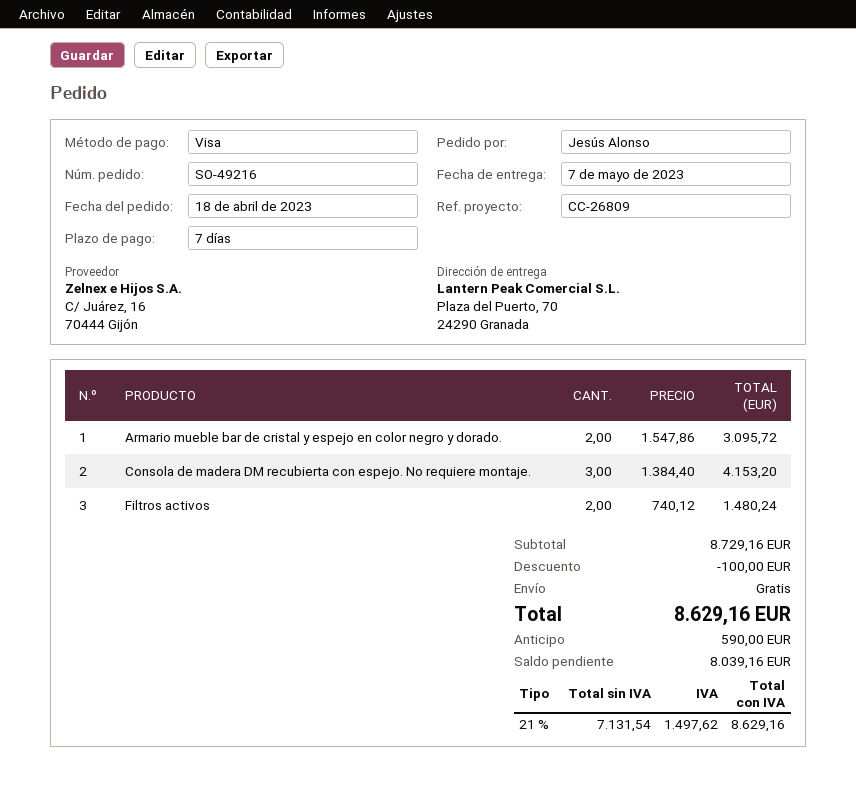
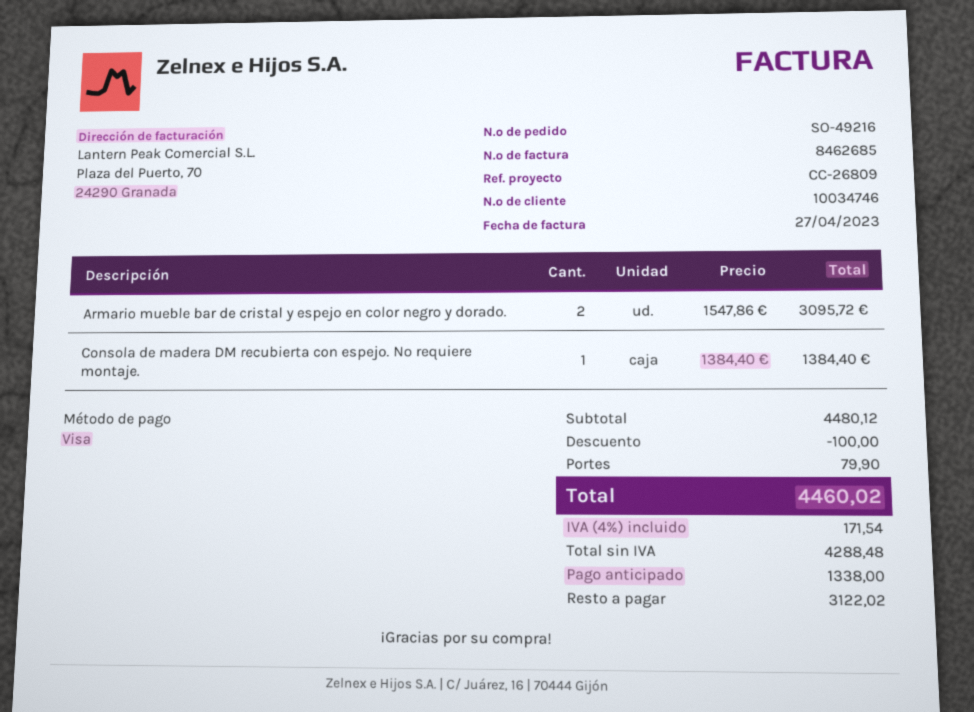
Consola de madera DM recubierta con espejo. No requiere montaje.: 3 x 1384.40 = 4153.20 -> 1 x 1384.40 = 1384.40
Filtros activos: 2 x 740.12 = 1480.24 -> none
subtotal: 8729.16 -> 4480.12
shipping: 0.00 -> 79.90
net: 7131.54 -> 4288.48
tax: 21% = 1497.62 -> 4% = 171.54
total: 8629.16 -> 4460.02
deposit: 590.00 -> 1338.00
balance: 8039.16 -> 3122.02

